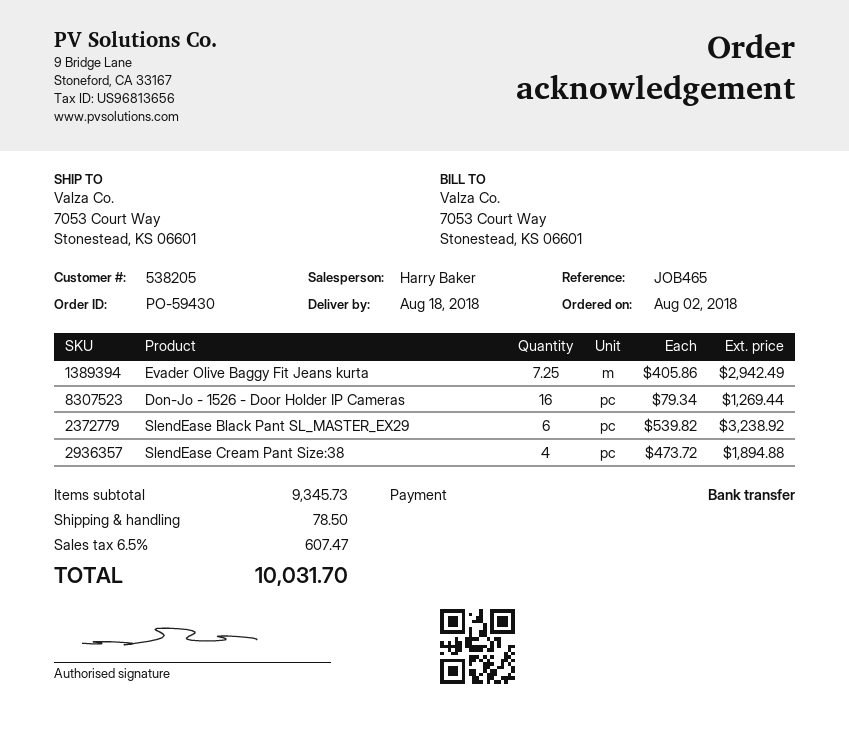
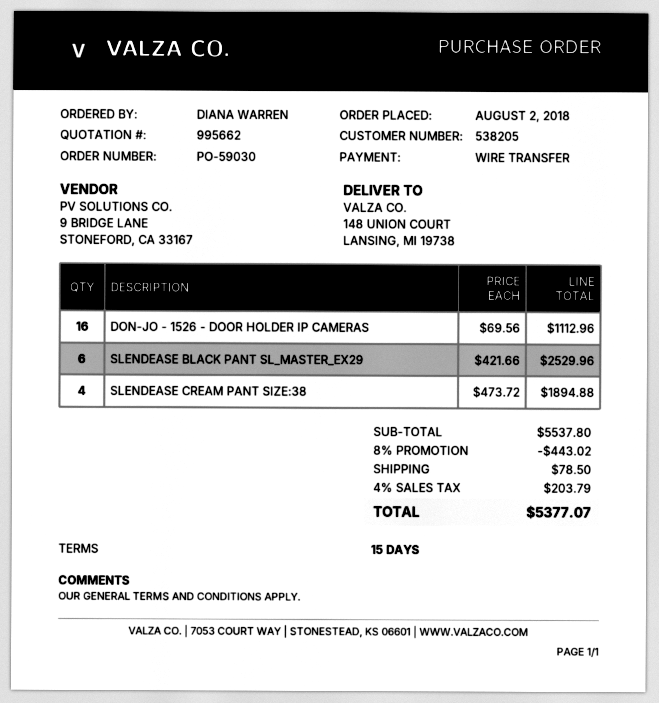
order number: PO-59430 -> PO-59030
ship to: 7053 Court Way, Stonestead, KS 06601 -> 148 UNION COURT, LANSING, MI 19738
Evader Olive Baggy Fit Jeans kurta: 7.25 x 405.86 = 2942.49 -> none
Don-Jo - 1526 - Door Holder IP Cameras: 16 x 79.34 = 1269.44 -> 16 x 69.56 = 1112.96
SlendEase Black Pant SL_MASTER_EX29: 6 x 539.82 = 3238.92 -> 6 x 421.66 = 2529.96
subtotal: 9345.73 -> 5537.80
discount: none -> 8% = 443.02
tax: 6.5% = 607.47 -> 4% = 203.79
total: 10031.70 -> 5377.07

